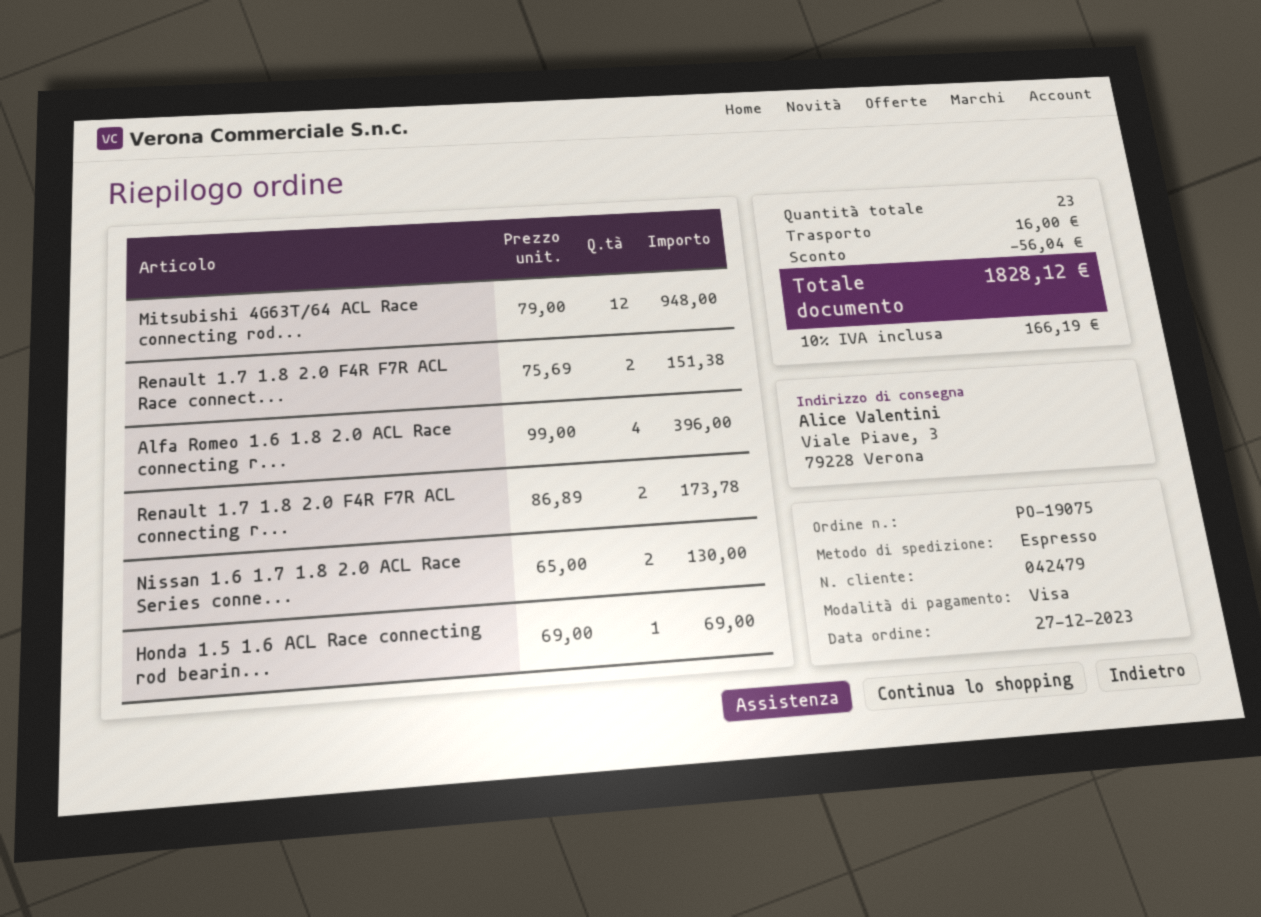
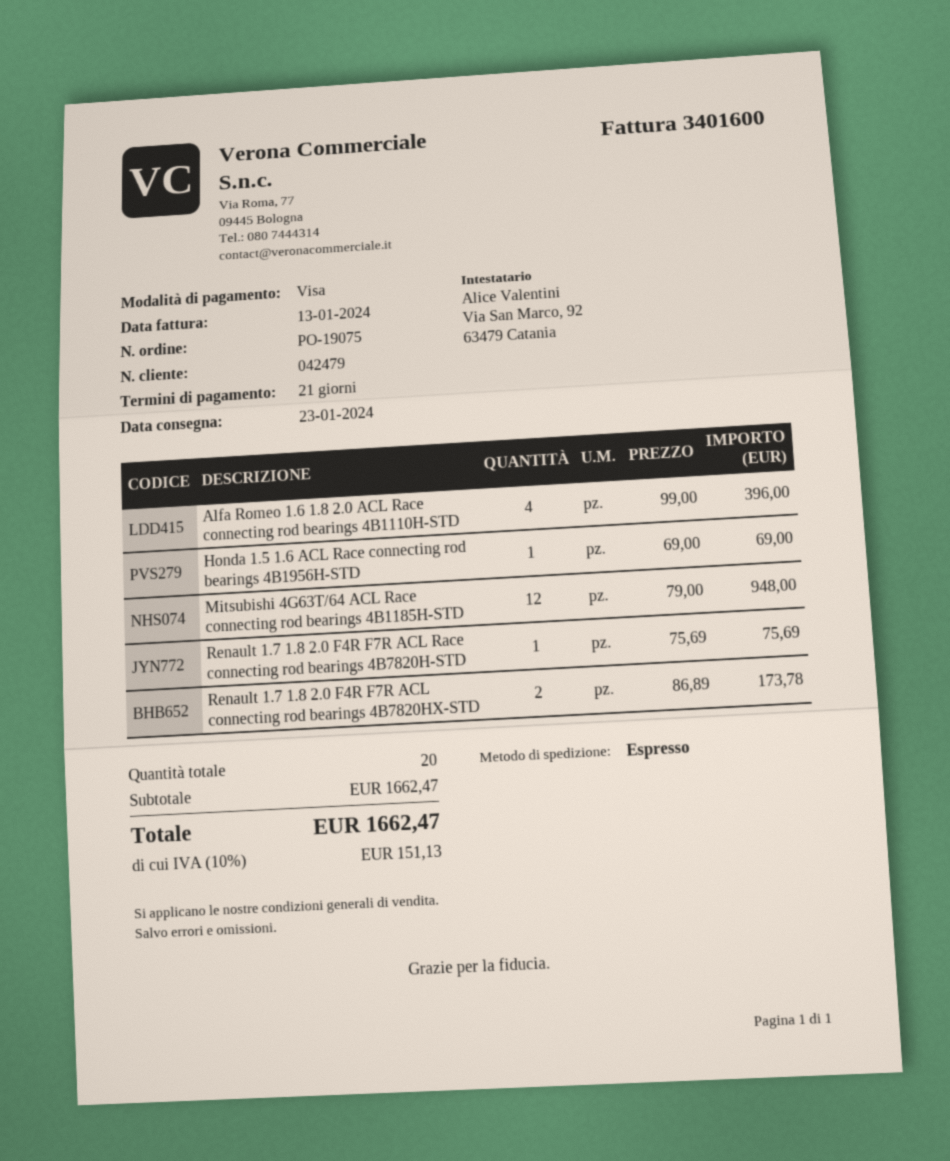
Renault 1.7 1.8 2.0 F4R F7R ACL Race connect...: 2 x 75.69 = 151.38 -> 1 x 75.69 = 75.69
Nissan 1.6 1.7 1.8 2.0 ACL Race Series conne...: 2 x 65.00 = 130.00 -> none
total quantity: 23 -> 20
discount: 56.04 -> none
shipping: 16.00 -> none
tax: 10% = 166.19 -> 10% = 151.13
total: 1828.12 -> 1662.47

